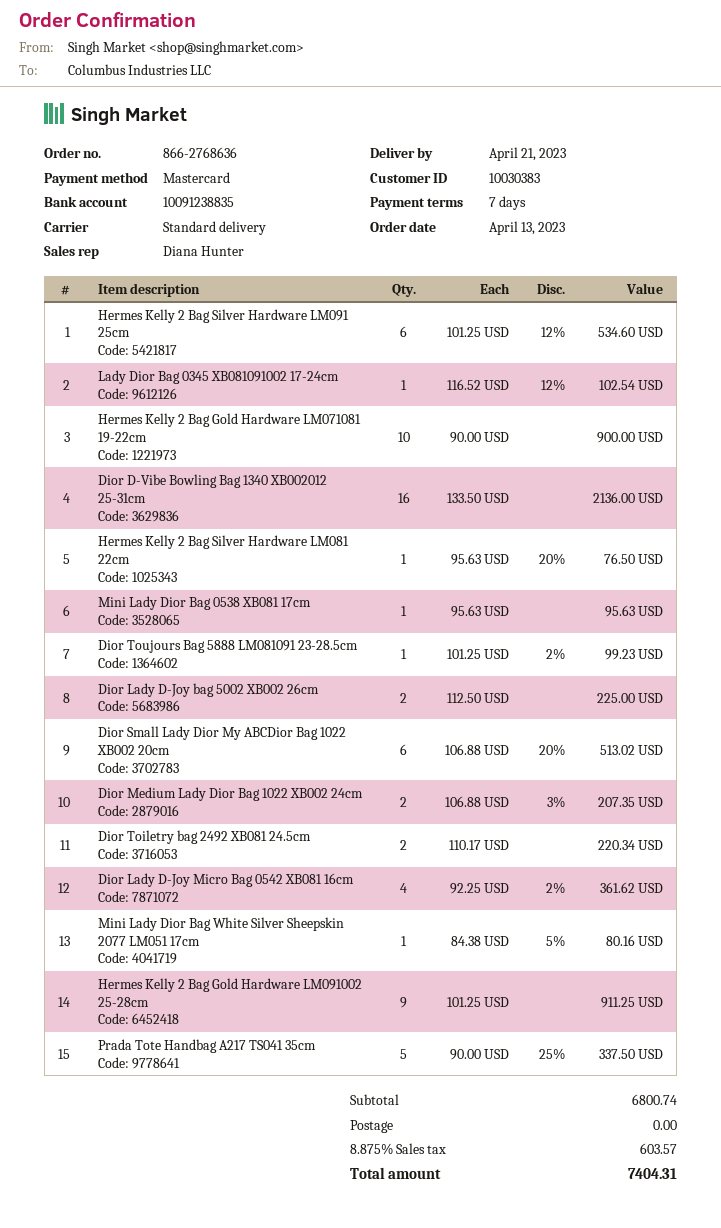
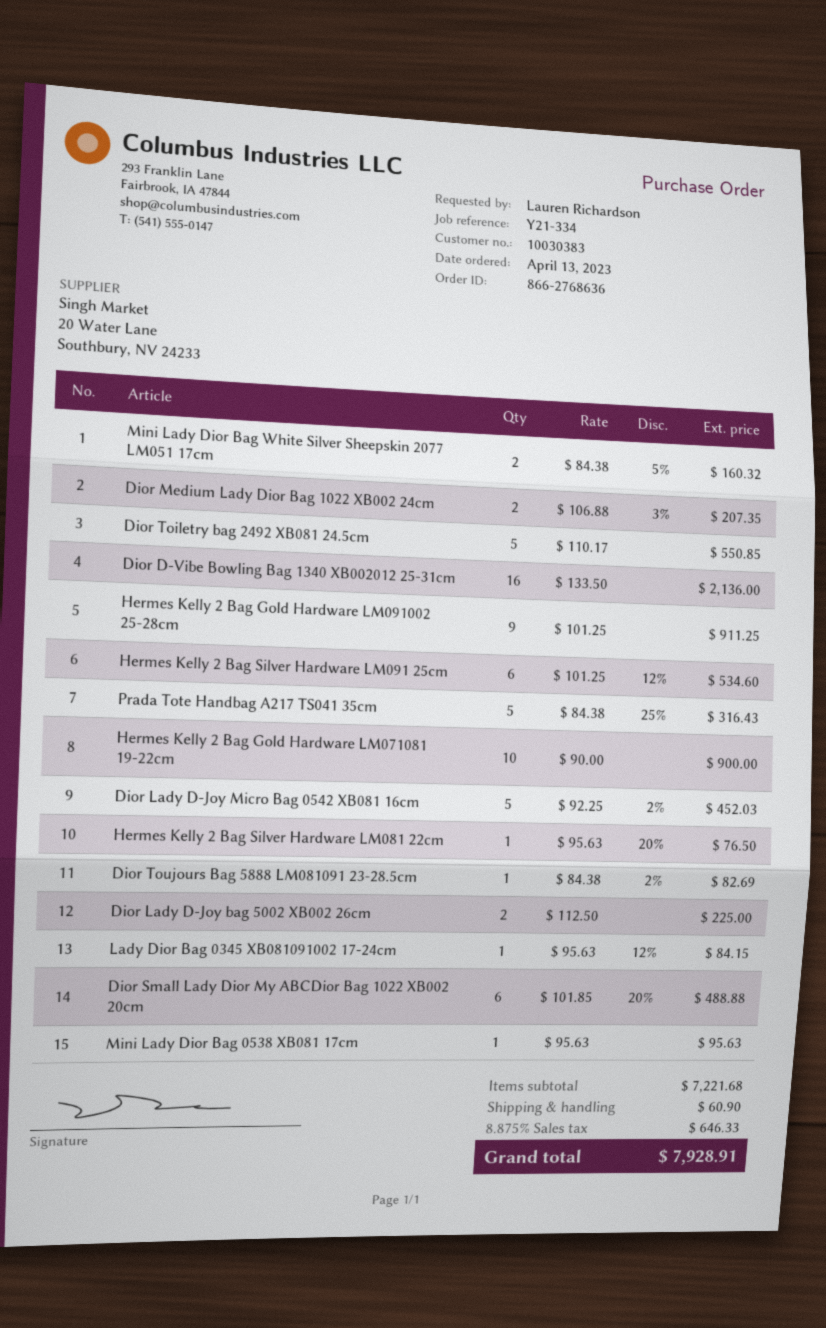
Lady Dior Bag 0345 XB081091002 17-24cm: 1 x 116.52 - 12% = 102.54 -> 1 x 95.63 - 12% = 84.15
Dior Toujours Bag 5888 LM081091 23-28.5cm: 1 x 101.25 - 2% = 99.23 -> 1 x 84.38 - 2% = 82.69
Dior Small Lady Dior My ABCDior Bag 1022 XB002 20cm: 6 x 106.88 - 20% = 513.02 -> 6 x 101.85 - 20% = 488.88
Dior Toiletry bag 2492 XB081 24.5cm: 2 x 110.17 = 220.34 -> 5 x 110.17 = 550.85
Dior Lady D-Joy Micro Bag 0542 XB081 16cm: 4 x 92.25 - 2% = 361.62 -> 5 x 92.25 - 2% = 452.03
Mini Lady Dior Bag White Silver Sheepskin 2077 LM051 17cm: 1 x 84.38 - 5% = 80.16 -> 2 x 84.38 - 5% = 160.32
Prada Tote Handbag A217 TS041 35cm: 5 x 90.00 - 25% = 337.50 -> 5 x 84.38 - 25% = 316.43
subtotal: 6800.74 -> 7221.68
shipping: 0.00 -> 60.90
tax: 8.875% = 603.57 -> 8.875% = 646.33
total: 7404.31 -> 7928.91

